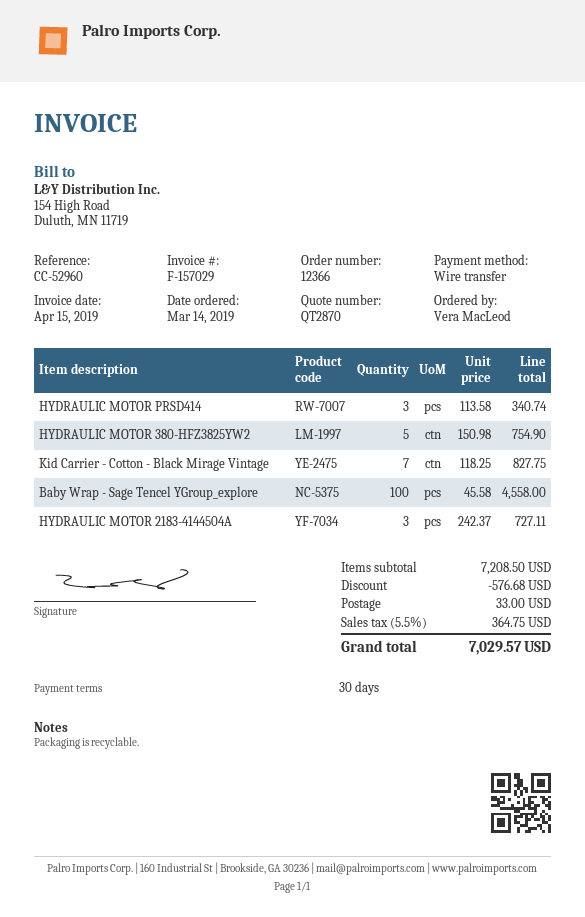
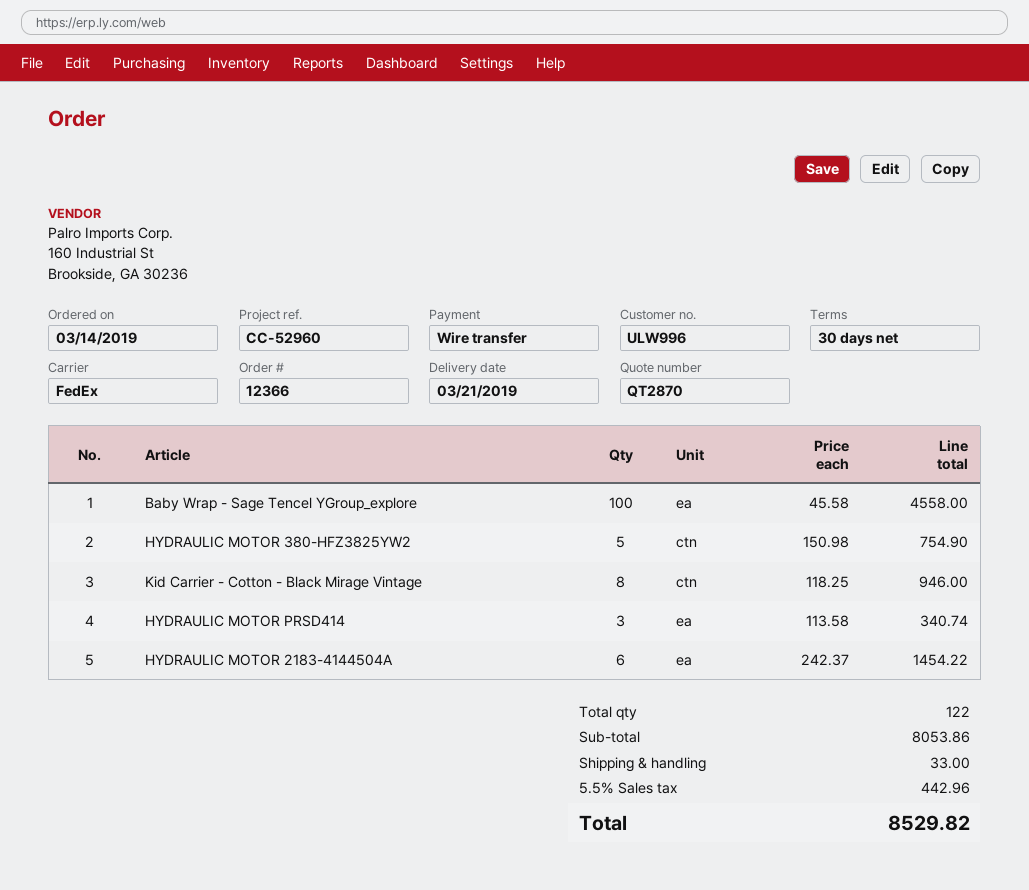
Kid Carrier - Cotton - Black Mirage Vintage: 7 x 118.25 = 827.75 -> 8 x 118.25 = 946.00
HYDRAULIC MOTOR 2183-4144504A: 3 x 242.37 = 727.11 -> 6 x 242.37 = 1454.22
subtotal: 7208.50 -> 8053.86
discount: 576.68 -> none
tax: 5.5% = 364.75 -> 5.5% = 442.96
total: 7029.57 -> 8529.82

